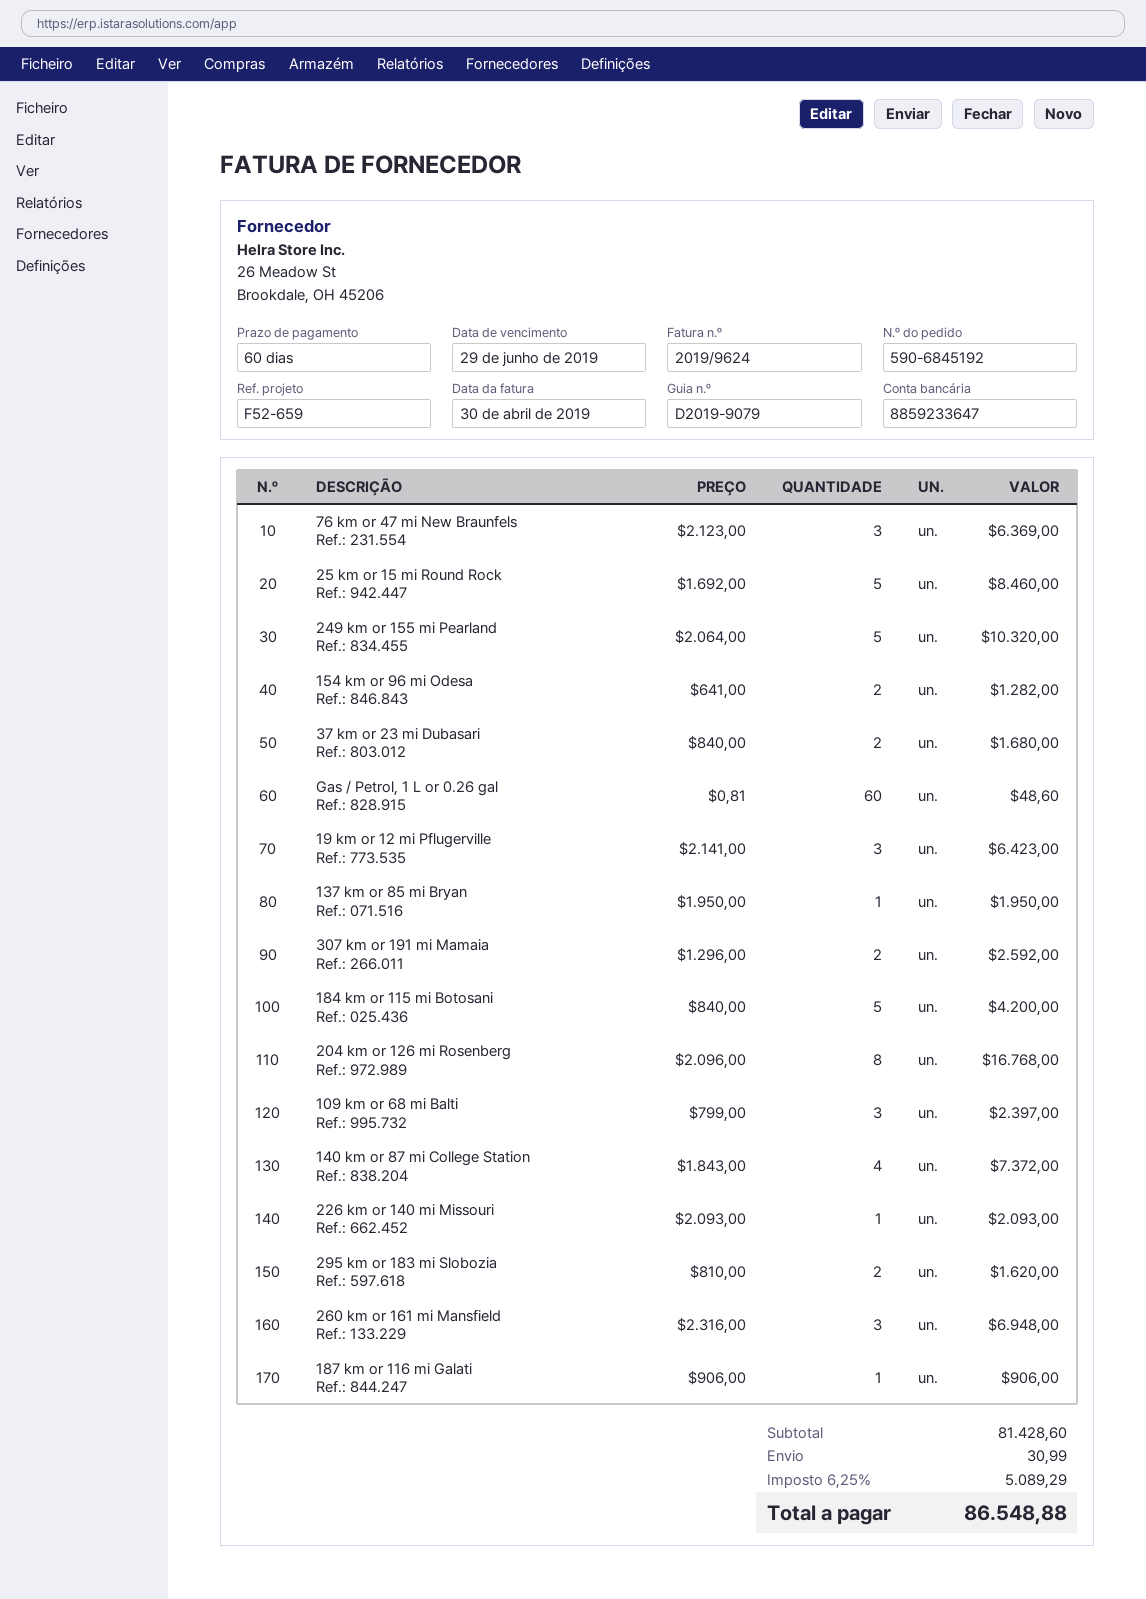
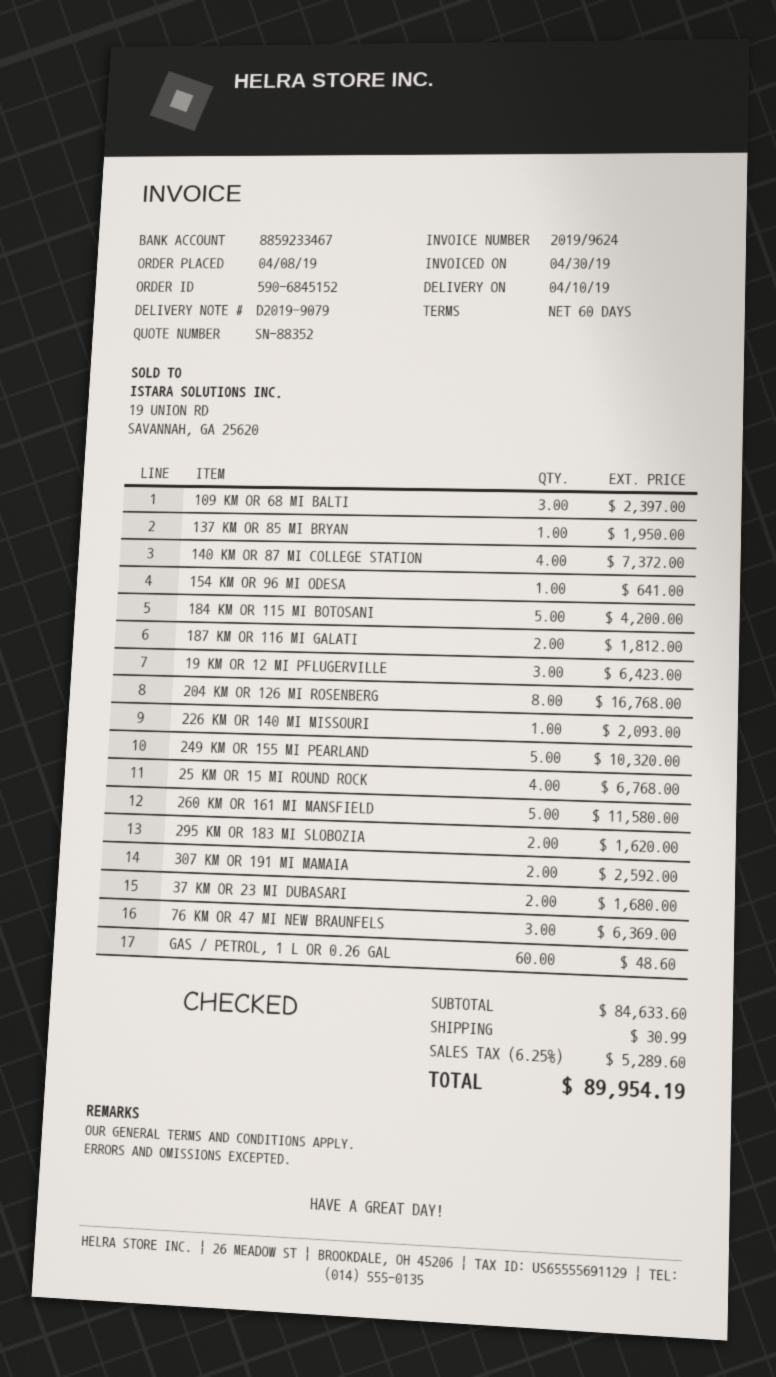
order number: 590-6845192 -> 590-6845152
bank account: 8859233647 -> 8859233467
25 km or 15 mi Round Rock: 5 for 8460.00 -> 4 for 6768.00
154 km or 96 mi Odesa: 2 for 1282.00 -> 1 for 641.00
260 km or 161 mi Mansfield: 3 for 6948.00 -> 5 for 11580.00
187 km or 116 mi Galati: 1 for 906.00 -> 2 for 1812.00
subtotal: 81428.60 -> 84633.60
tax: 6.25% = 5089.29 -> 6.25% = 5289.60
total: 86548.88 -> 89954.19

